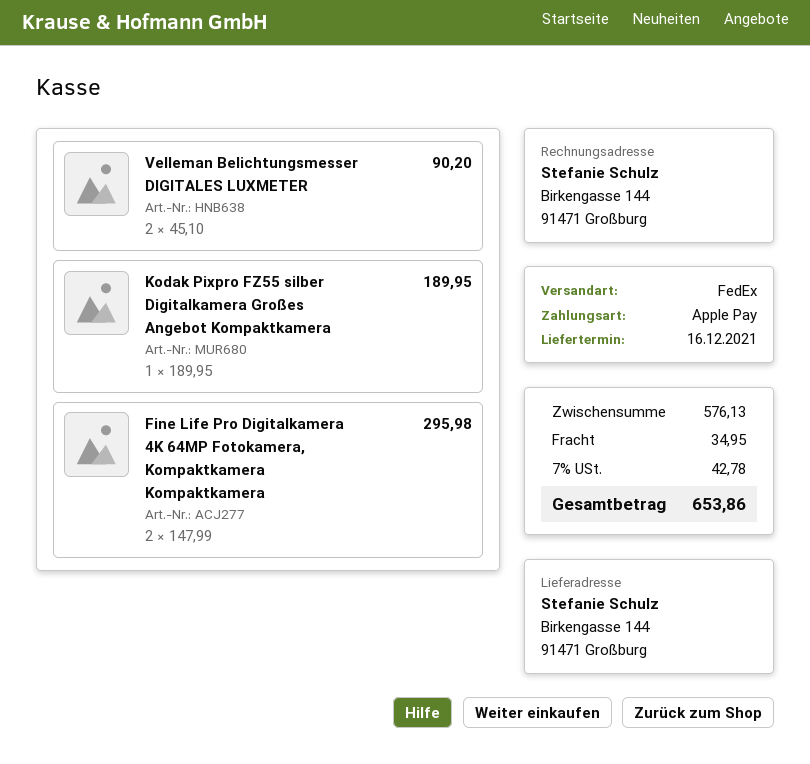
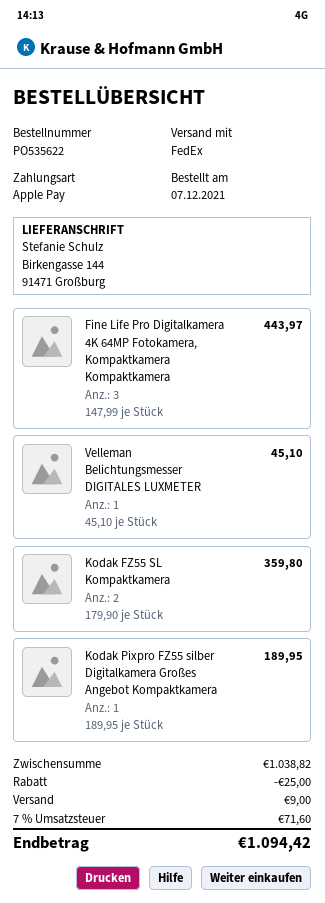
Velleman Belichtungsmesser DIGITALES LUXMETER: 2 x 45.10 = 90.20 -> 1 x 45.10 = 45.10
Fine Life Pro Digitalkamera 4K 64MP Fotokamera, Kompaktkamera Kompaktkamera: 2 x 147.99 = 295.98 -> 3 x 147.99 = 443.97
Kodak FZ55 SL Kompaktkamera: none -> 2 x 179.90 = 359.80
subtotal: 576.13 -> 1038.82
discount: none -> 25.00
shipping: 34.95 -> 9.00
tax: 7% = 42.78 -> 7% = 71.60
total: 653.86 -> 1094.42

